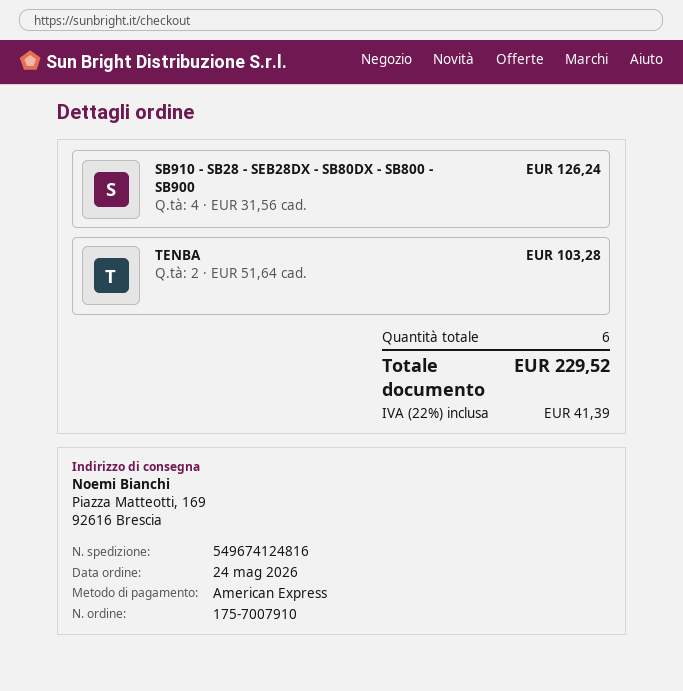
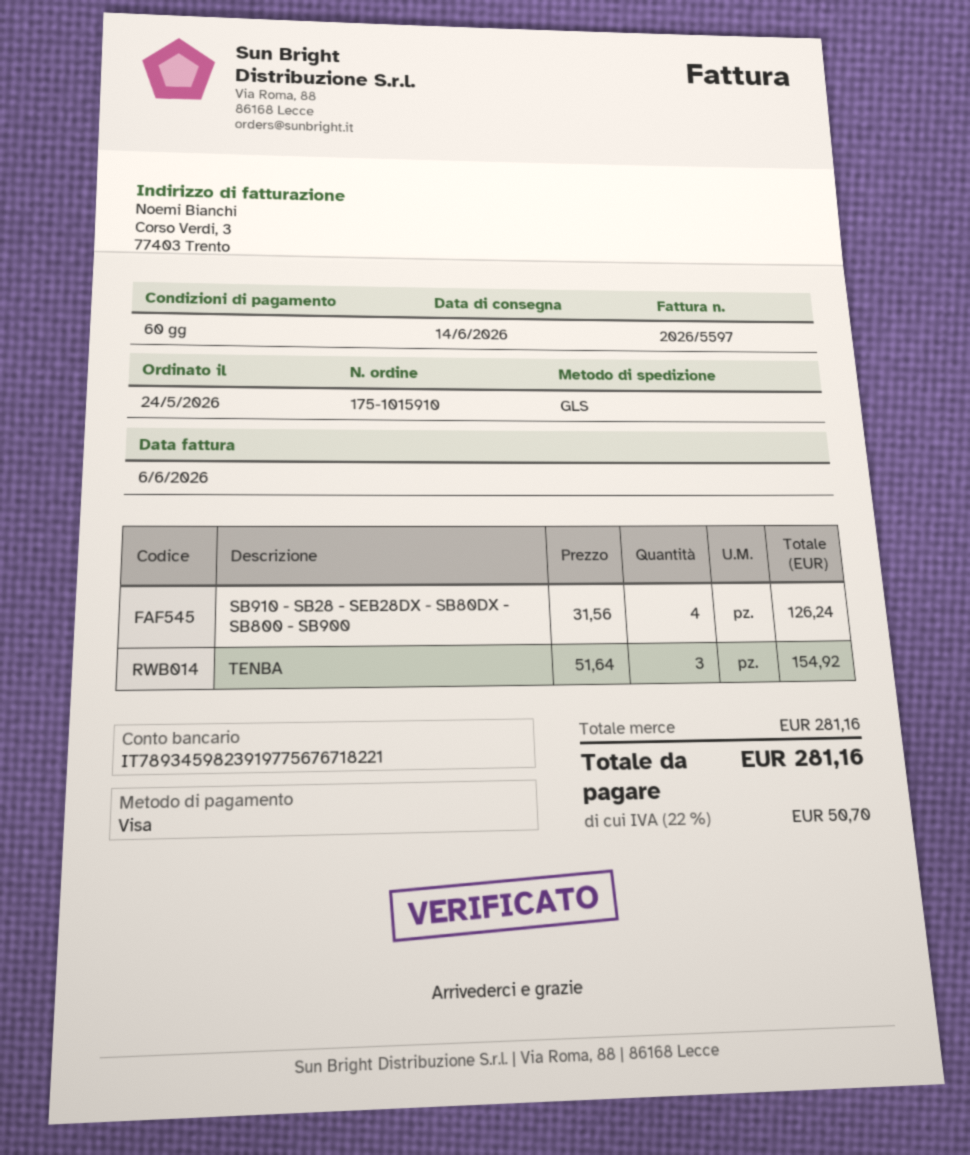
order number: 175-7007910 -> 175-1015910
payment method: American Express -> Visa
TENBA: 2 x 51.64 = 103.28 -> 3 x 51.64 = 154.92
tax: 22% = 41.39 -> 22% = 50.70
total: 229.52 -> 281.16

